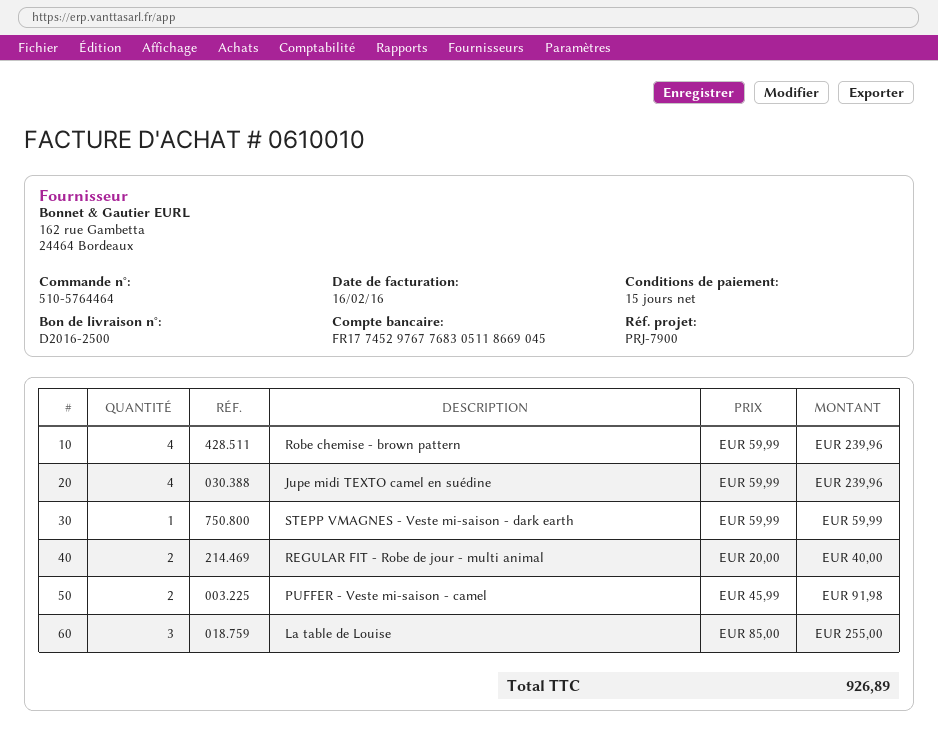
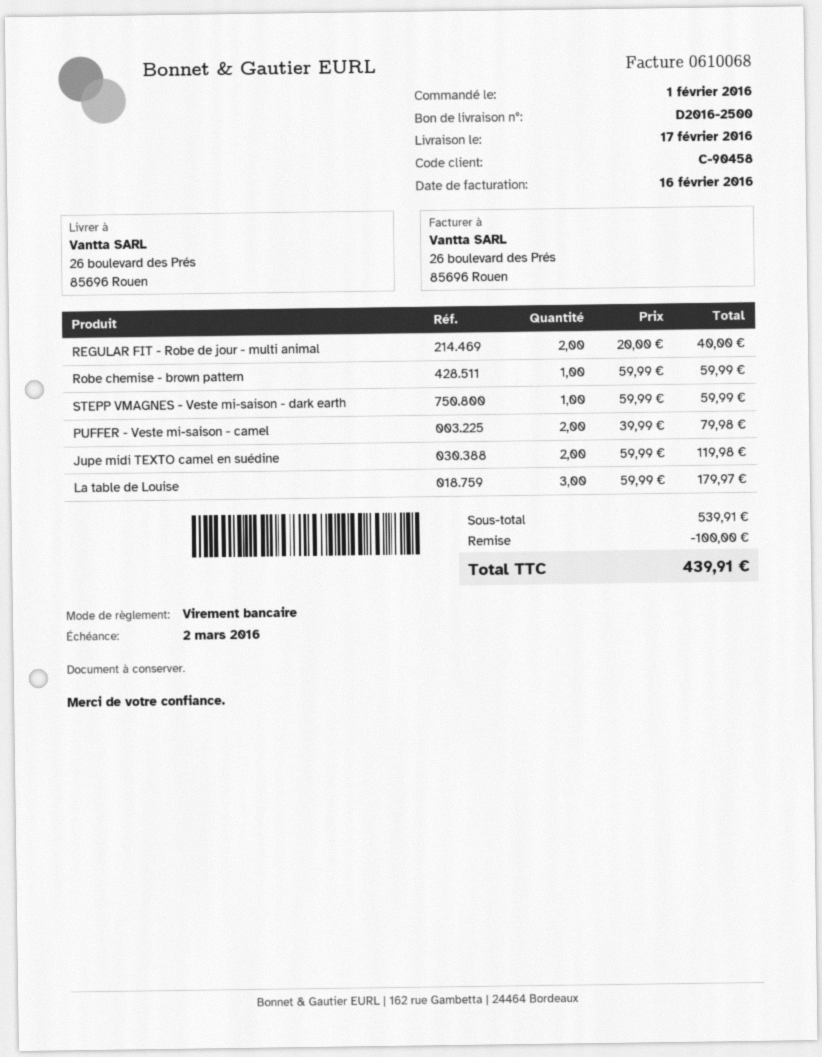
invoice number: 0610010 -> 0610068
Robe chemise - brown pattern: 4 x 59.99 = 239.96 -> 1 x 59.99 = 59.99
Jupe midi TEXTO camel en suédine: 4 x 59.99 = 239.96 -> 2 x 59.99 = 119.98
PUFFER - Veste mi-saison - camel: 2 x 45.99 = 91.98 -> 2 x 39.99 = 79.98
La table de Louise: 3 x 85.00 = 255.00 -> 3 x 59.99 = 179.97
discount: none -> 100.00
total: 926.89 -> 439.91

